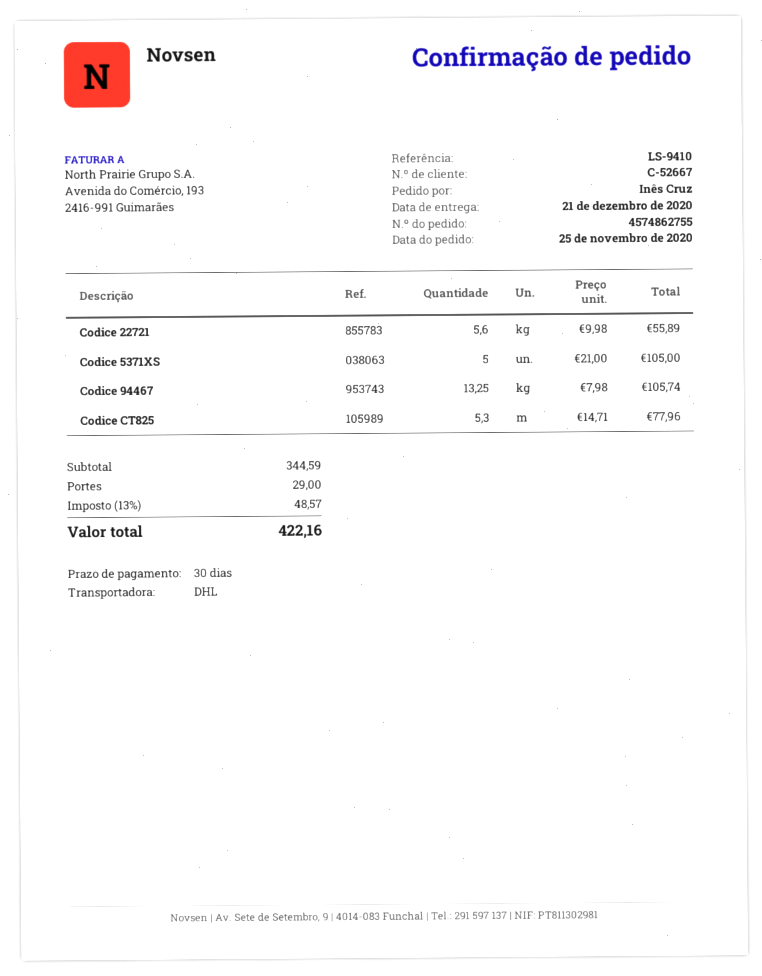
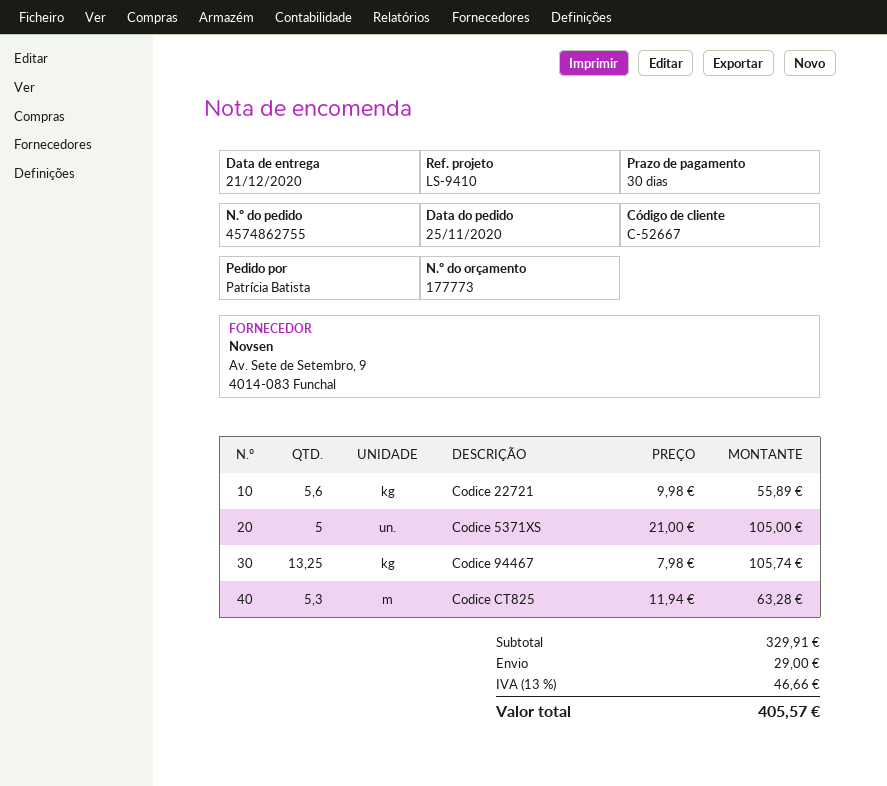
ordered by: Inês Cruz -> Patrícia Batista
Codice CT825: 5.3 x 14.71 = 77.96 -> 5.3 x 11.94 = 63.28
subtotal: 344.59 -> 329.91
tax: 13% = 48.57 -> 13% = 46.66
total: 422.16 -> 405.57

